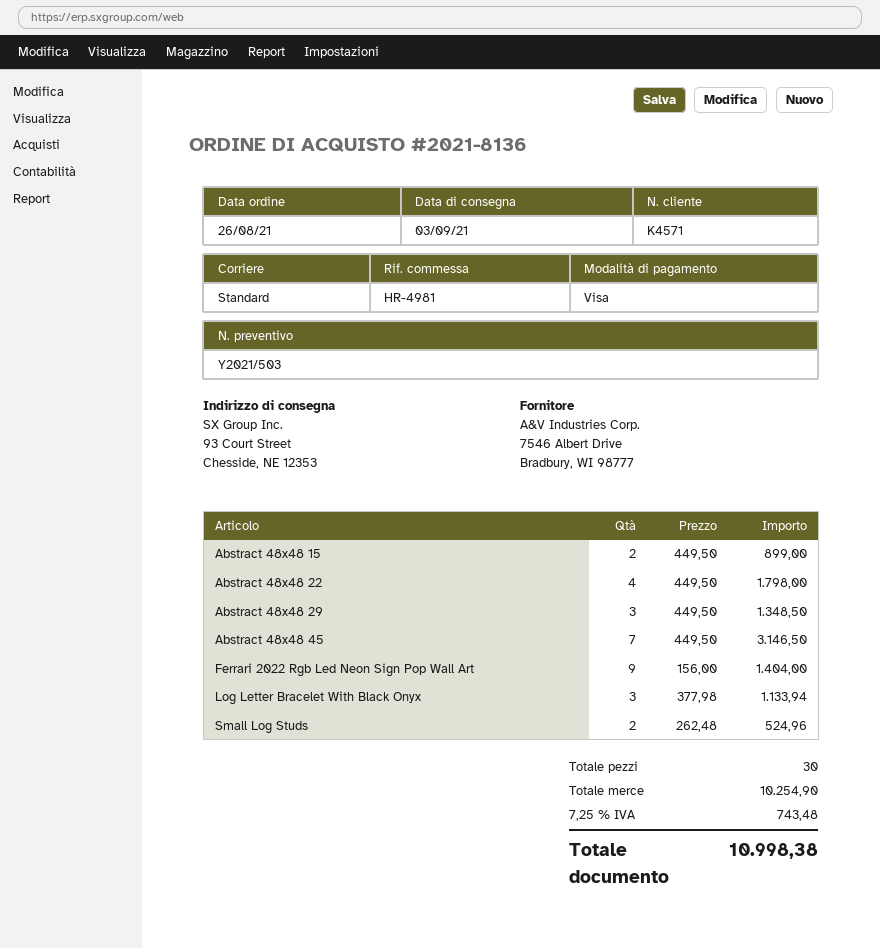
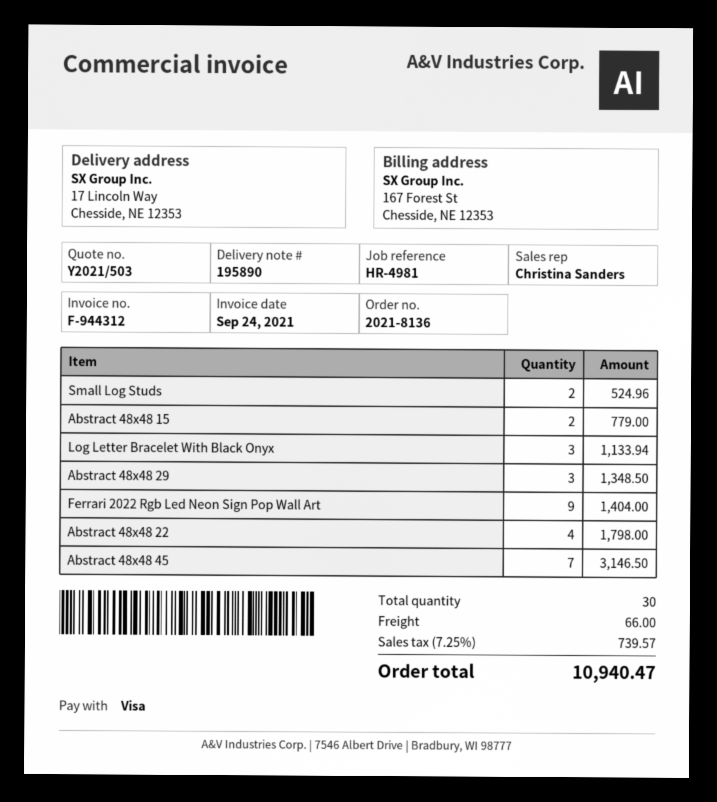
ship to: 93 Court Street, Chesside, NE 12353 -> 17 Lincoln Way, Chesside, NE 12353
Abstract 48x48 15: 2 for 899.00 -> 2 for 779.00
shipping: none -> 66.00
tax: 7.25% = 743.48 -> 7.25% = 739.57
total: 10998.38 -> 10940.47

